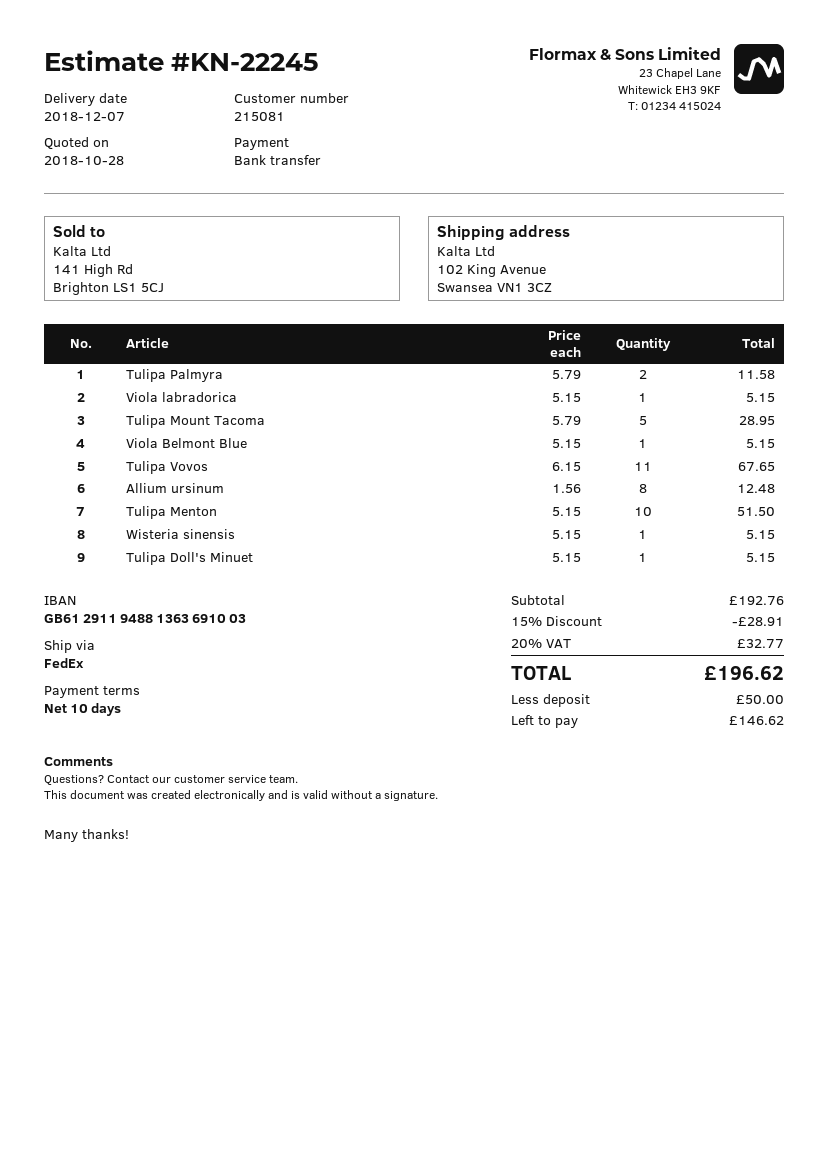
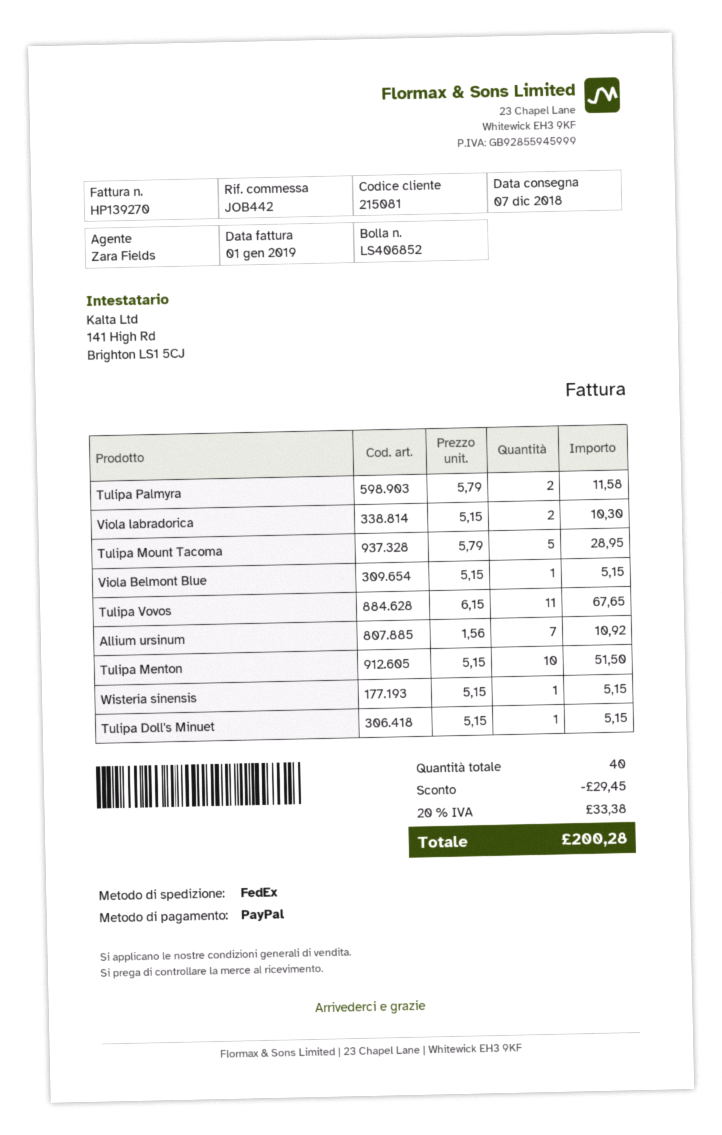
payment method: bank transfer -> PayPal
Viola labradorica: 1 x 5.15 = 5.15 -> 2 x 5.15 = 10.30
Allium ursinum: 8 x 1.56 = 12.48 -> 7 x 1.56 = 10.92
discount: 28.91 -> 29.45
tax: 20% = 32.77 -> 20% = 33.38
total: 196.62 -> 200.28

